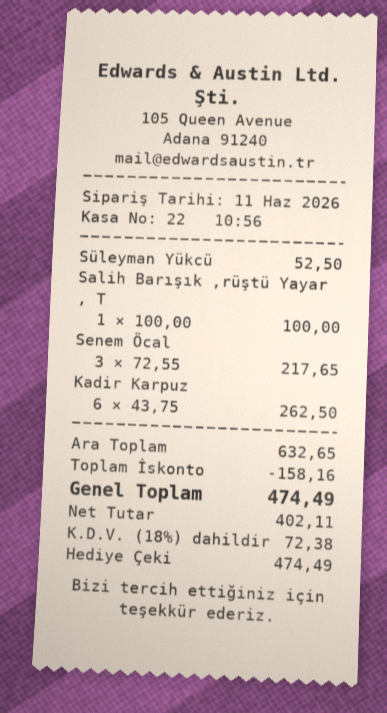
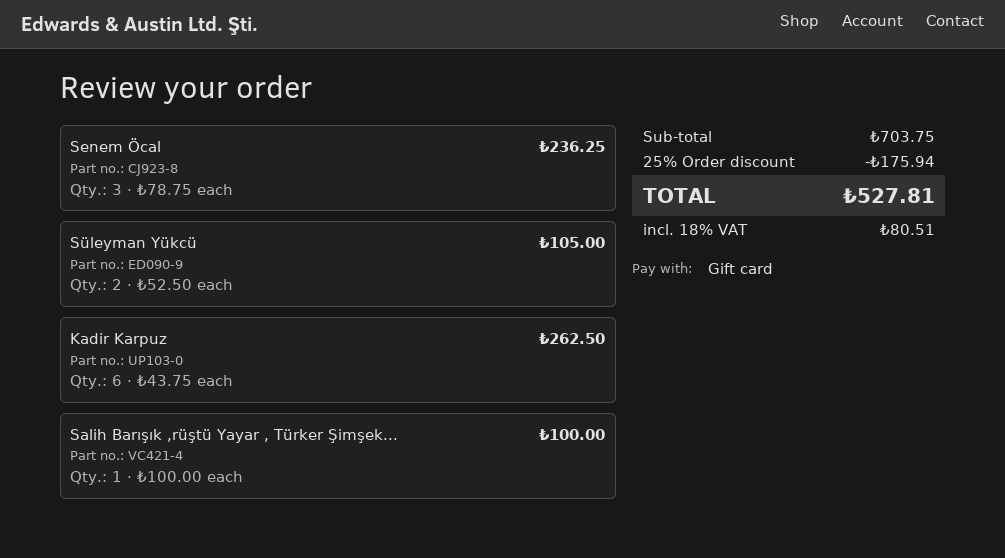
Süleyman Yükcü: 1 x 52.50 = 52.50 -> 2 x 52.50 = 105.00
Senem Öcal: 3 x 72.55 = 217.65 -> 3 x 78.75 = 236.25
subtotal: 632.65 -> 703.75
discount: 158.16 -> 175.94
tax: 18% = 72.38 -> 18% = 80.51
total: 474.49 -> 527.81

